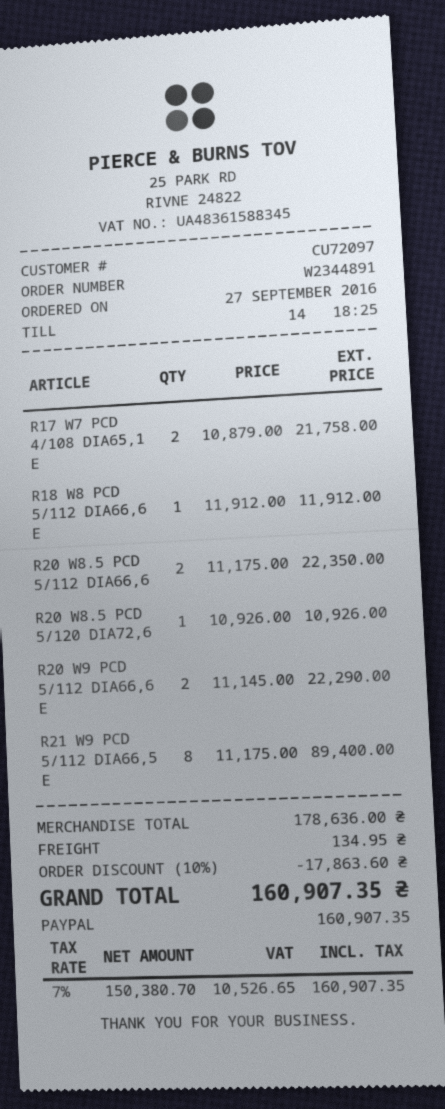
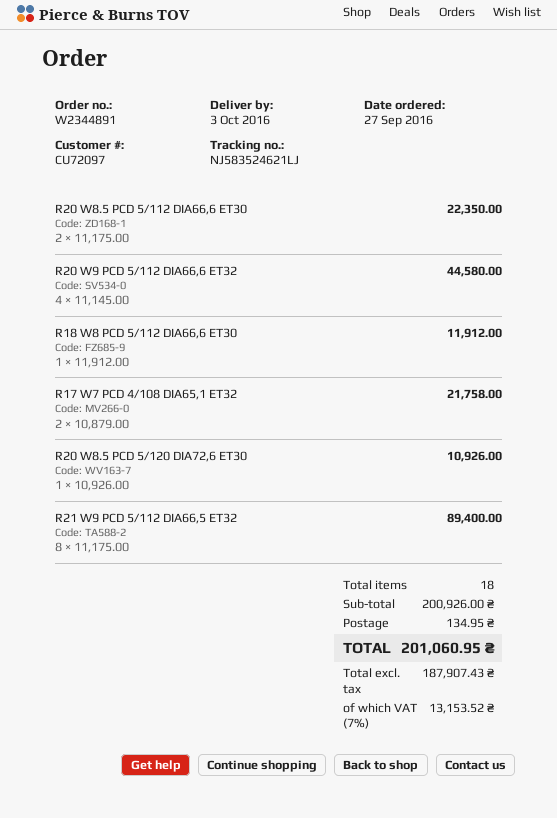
R20 W9 PCD 5/112 DIA66,6 E: 2 x 11145.00 = 22290.00 -> 4 x 11145.00 = 44580.00
subtotal: 178636.00 -> 200926.00
discount: 10% = 17863.60 -> none
net: 150380.70 -> 187907.43
tax: 7% = 10526.65 -> 7% = 13153.52
total: 160907.35 -> 201060.95

